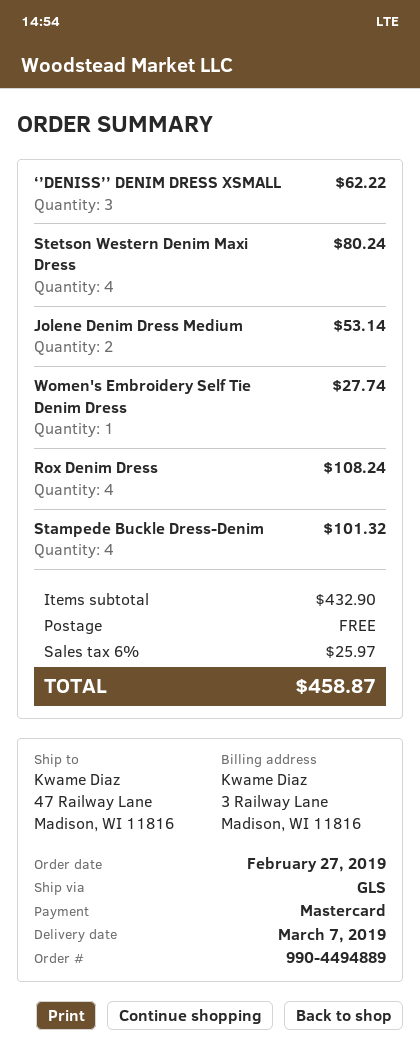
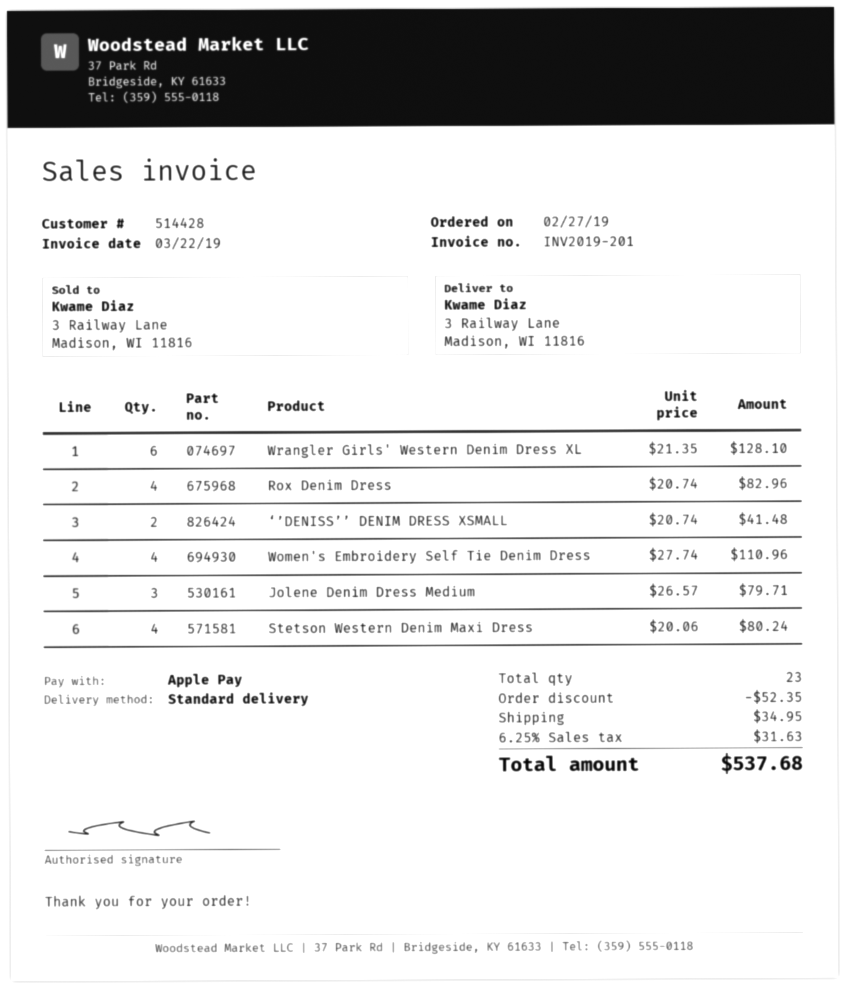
payment method: Mastercard -> Apple Pay
shipping method: GLS -> standard
ship to: 47 Railway Lane, Madison, WI 11816 -> 3 Railway Lane, Madison, WI 11816
‘’DENISS’’ DENIM DRESS XSMALL: 3 for 62.22 -> 2 for 41.48
Jolene Denim Dress Medium: 2 for 53.14 -> 3 for 79.71
Women's Embroidery Self Tie Denim Dress: 1 for 27.74 -> 4 for 110.96
Rox Denim Dress: 4 for 108.24 -> 4 for 82.96
Stampede Buckle Dress-Denim: 4 for 101.32 -> none
Wrangler Girls' Western Denim Dress XL: none -> 6 for 128.10
discount: none -> 52.35
shipping: 0.00 -> 34.95
tax: 6% = 25.97 -> 6.25% = 31.63
total: 458.87 -> 537.68

